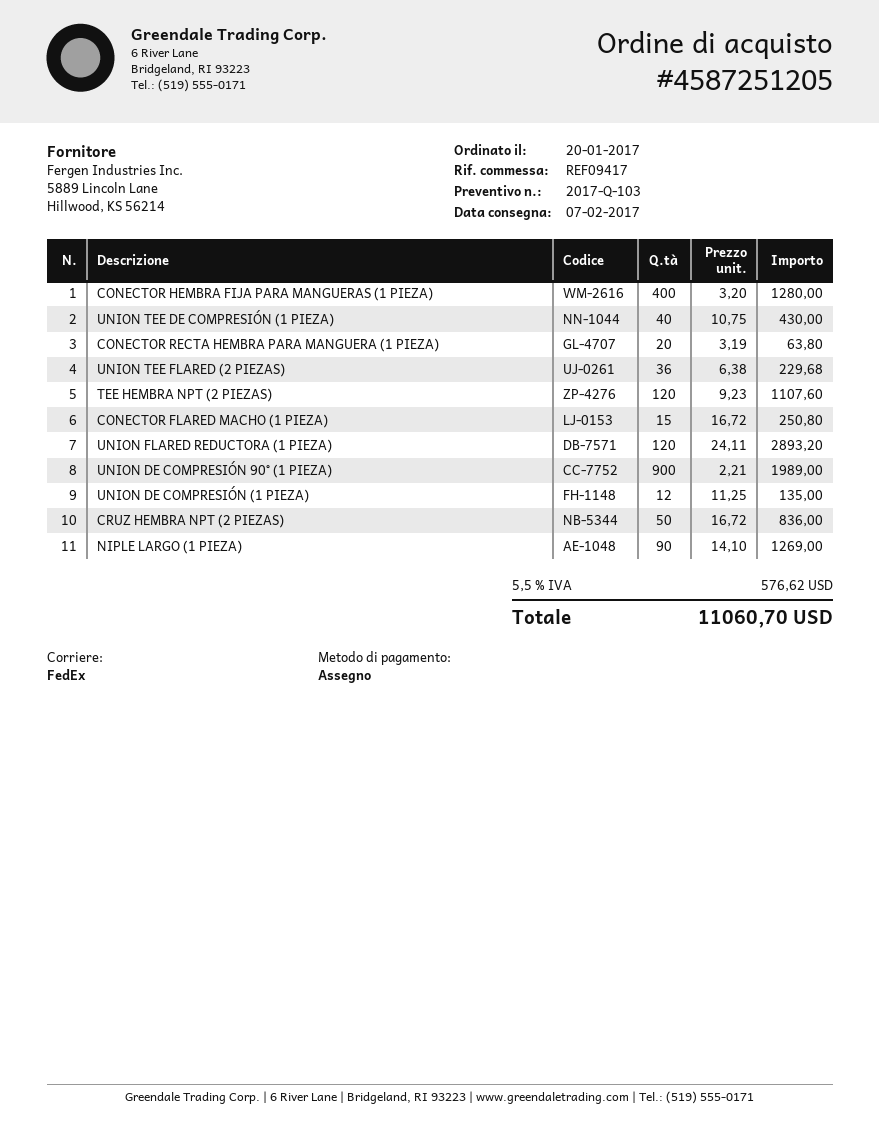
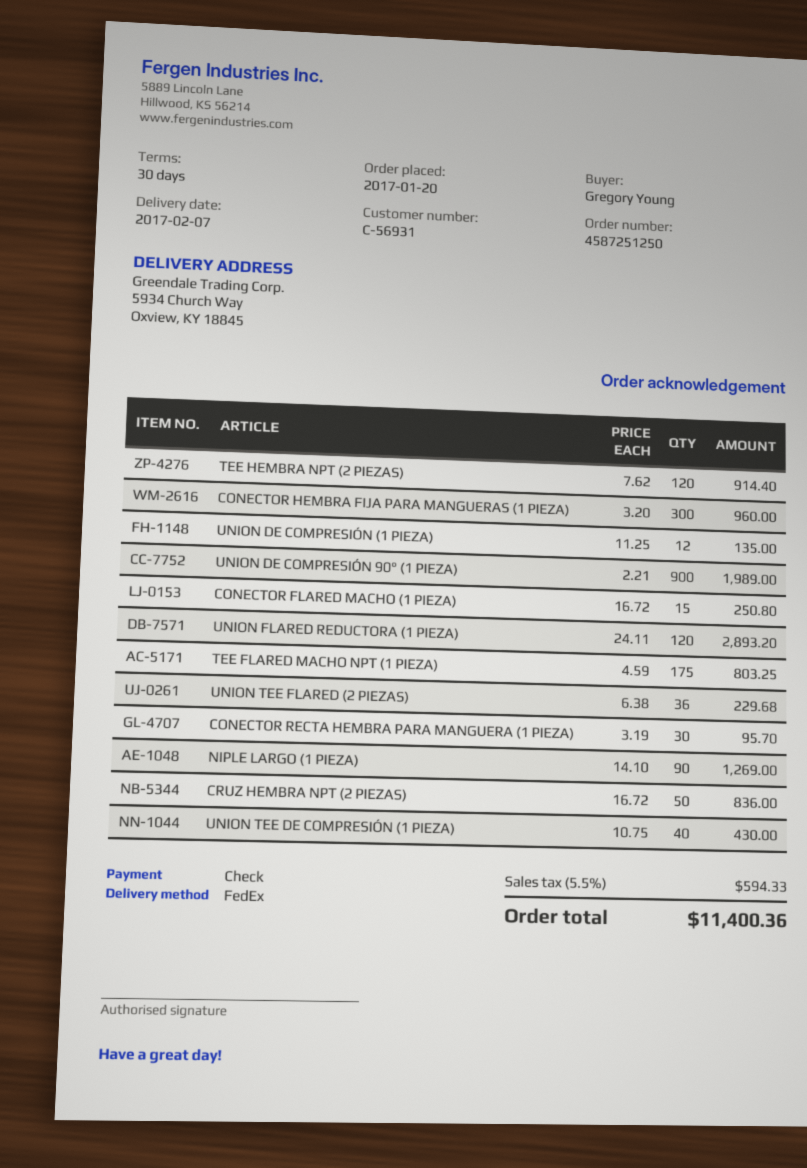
order number: 4587251205 -> 4587251250
CONECTOR HEMBRA FIJA PARA MANGUERAS (1 PIEZA): 400 x 3.20 = 1280.00 -> 300 x 3.20 = 960.00
CONECTOR RECTA HEMBRA PARA MANGUERA (1 PIEZA): 20 x 3.19 = 63.80 -> 30 x 3.19 = 95.70
TEE HEMBRA NPT (2 PIEZAS): 120 x 9.23 = 1107.60 -> 120 x 7.62 = 914.40
TEE FLARED MACHO NPT (1 PIEZA): none -> 175 x 4.59 = 803.25
tax: 5.5% = 576.62 -> 5.5% = 594.33
total: 11060.70 -> 11400.36

